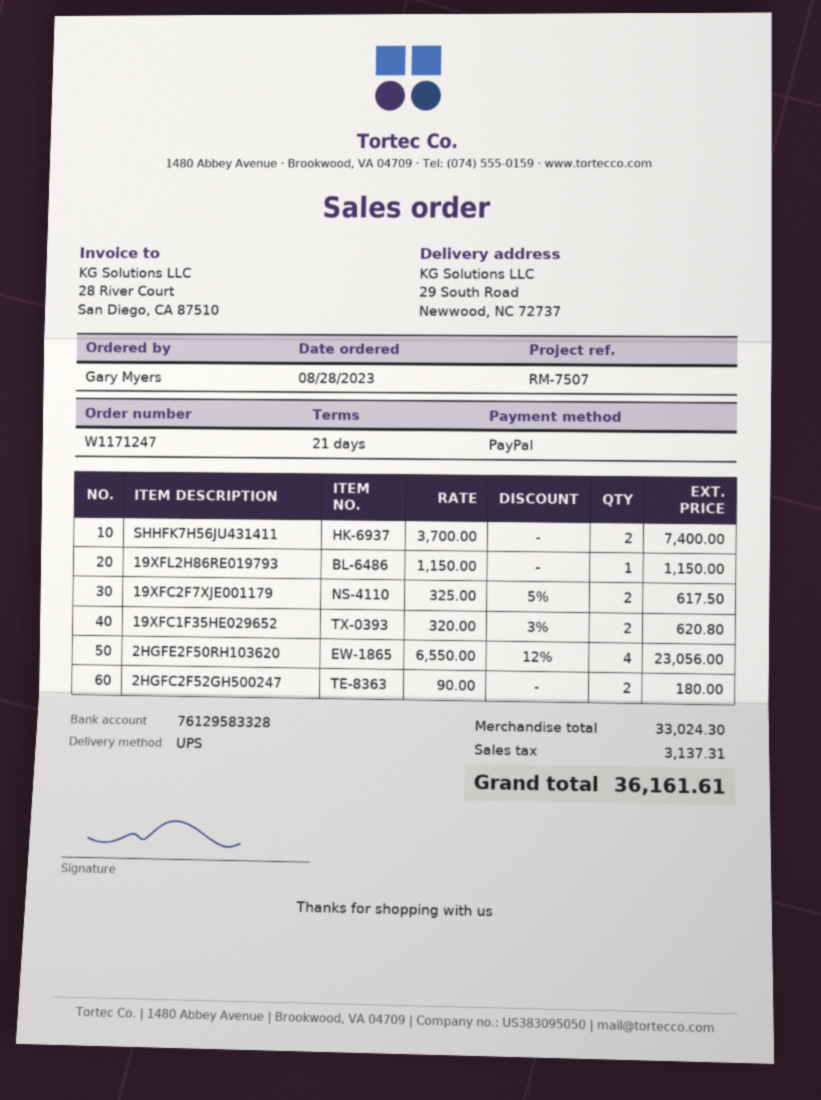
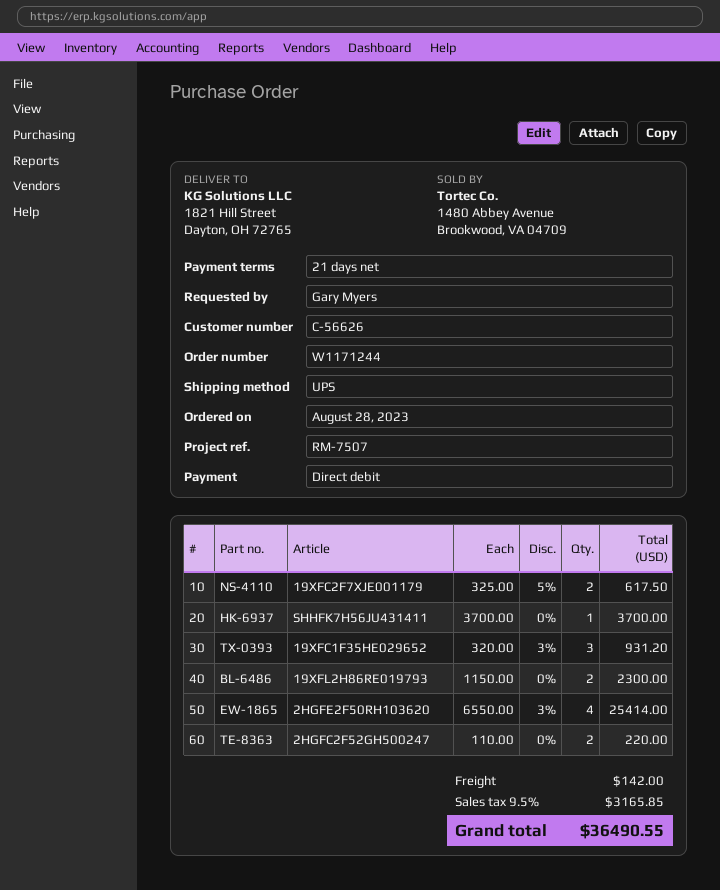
order number: W1171247 -> W1171244
payment method: PayPal -> direct debit
ship to: 29 South Road, Newwood, NC 72737 -> 1821 Hill Street, Dayton, OH 72765
SHHFK7H56JU431411: 2 x 3700.00 = 7400.00 -> 1 x 3700.00 = 3700.00
19XFL2H86RE019793: 1 x 1150.00 = 1150.00 -> 2 x 1150.00 = 2300.00
19XFC1F35HE029652: 2 x 320.00 - 3% = 620.80 -> 3 x 320.00 - 3% = 931.20
2HGFE2F50RH103620: 4 x 6550.00 - 12% = 23056.00 -> 4 x 6550.00 - 3% = 25414.00
2HGFC2F52GH500247: 2 x 90.00 = 180.00 -> 2 x 110.00 = 220.00
shipping: none -> 142.00
tax: 3137.31 -> 3165.85
total: 36161.61 -> 36490.55

